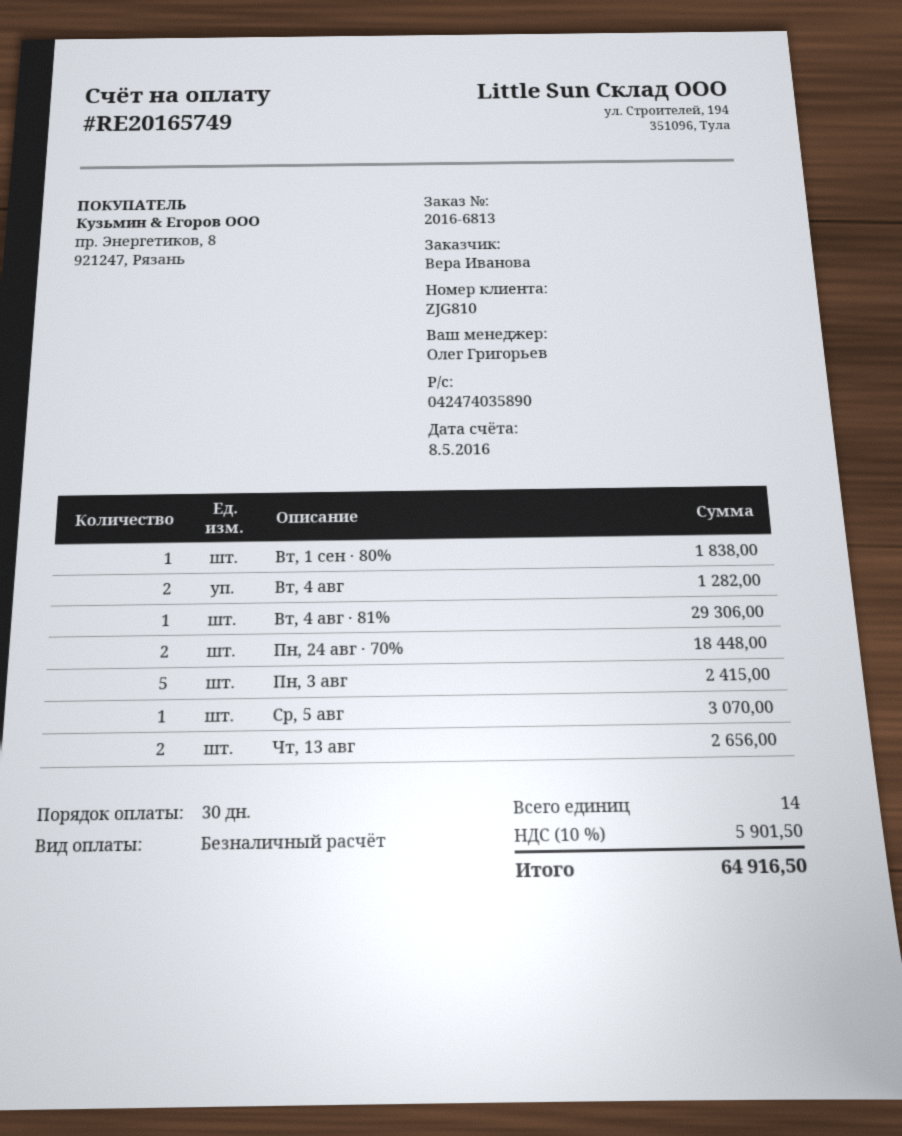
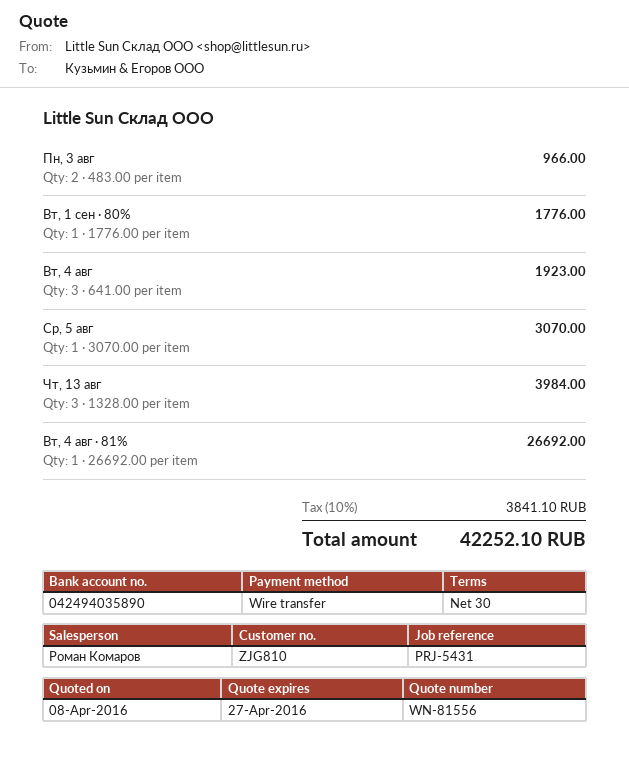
sales rep: Олег Григорьев -> Роман Комаров
bank account: 042474035890 -> 042494035890
Вт, 1 сен · 80%: 1 for 1838.00 -> 1 for 1776.00
Вт, 4 авг: 2 for 1282.00 -> 3 for 1923.00
Вт, 4 авг · 81%: 1 for 29306.00 -> 1 for 26692.00
Пн, 24 авг · 70%: 2 for 18448.00 -> none
Пн, 3 авг: 5 for 2415.00 -> 2 for 966.00
Чт, 13 авг: 2 for 2656.00 -> 3 for 3984.00
tax: 10% = 5901.50 -> 10% = 3841.10
total: 64916.50 -> 42252.10

